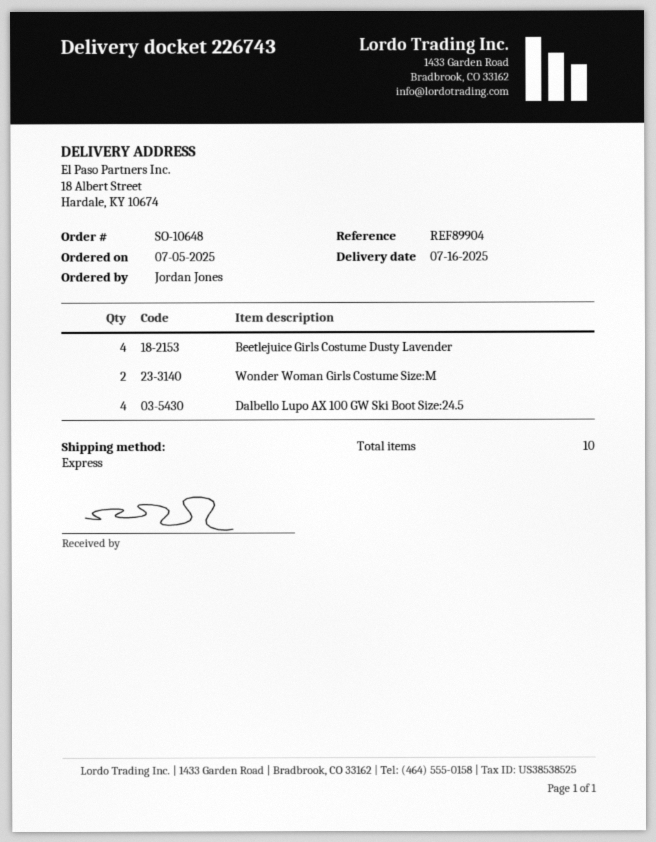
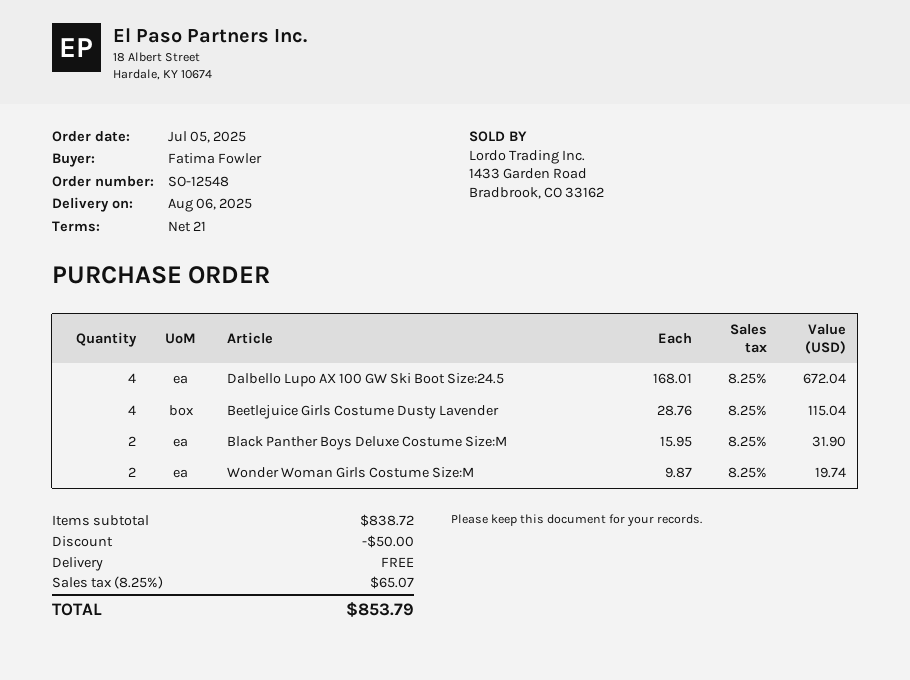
order number: SO-10648 -> SO-12548
delivery date: 2025-07-16 -> 2025-08-06
ordered by: Jordan Jones -> Fatima Fowler
Black Panther Boys Deluxe Costume Size:M: none -> 2

